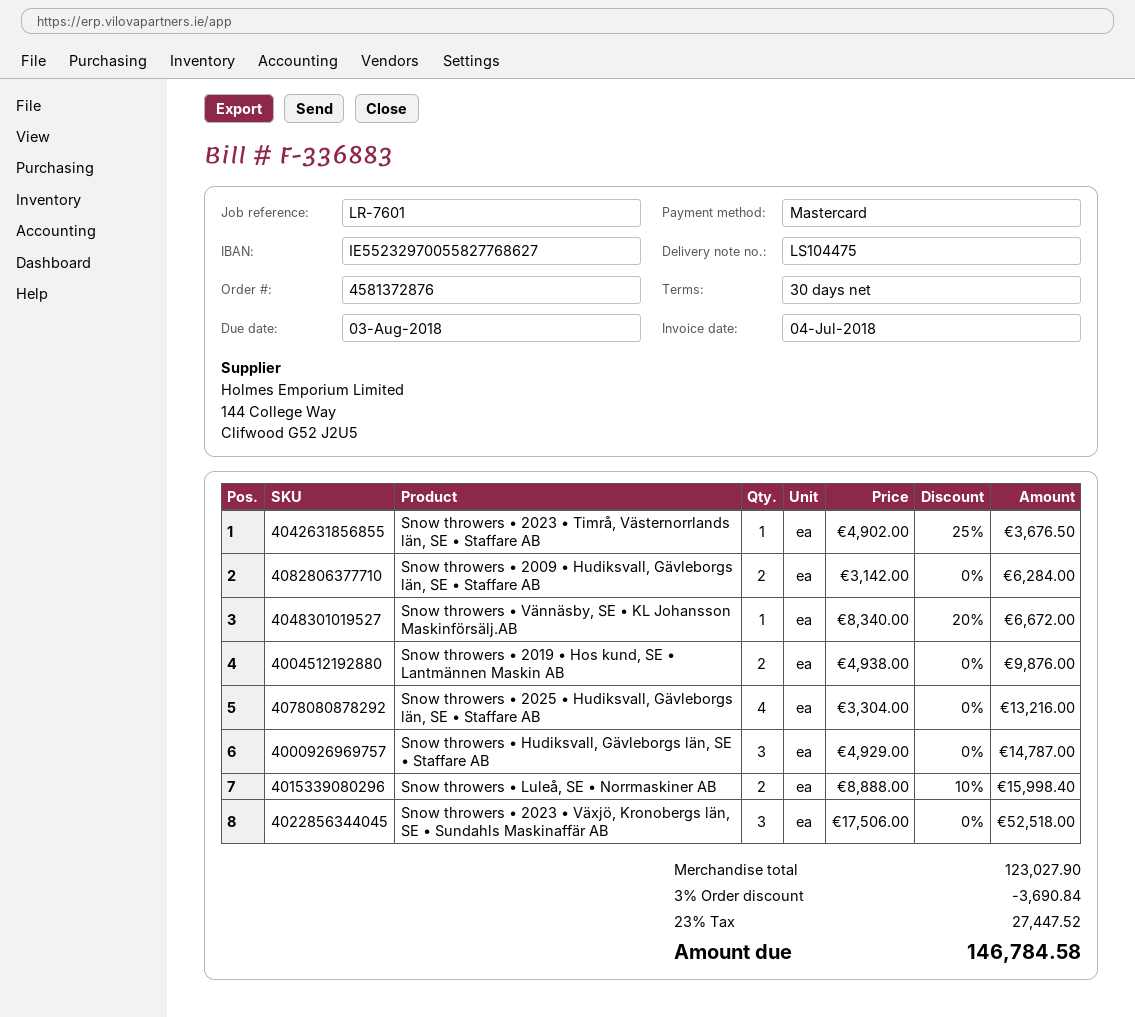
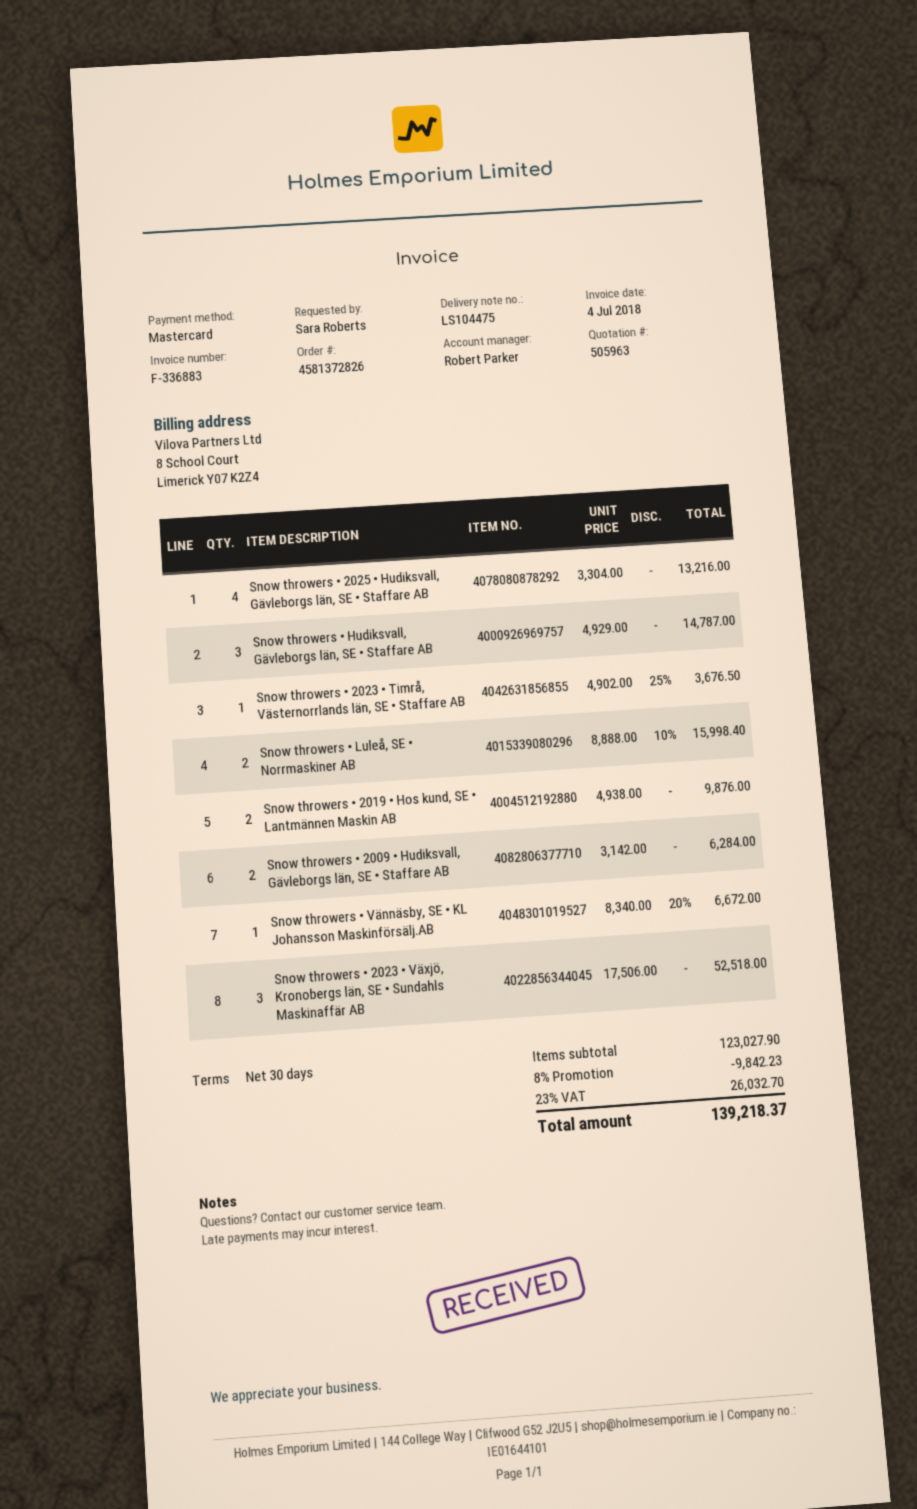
order number: 4581372876 -> 4581372826
discount: 3% = 3690.84 -> 8% = 9842.23
tax: 23% = 27447.52 -> 23% = 26032.70
total: 146784.58 -> 139218.37

